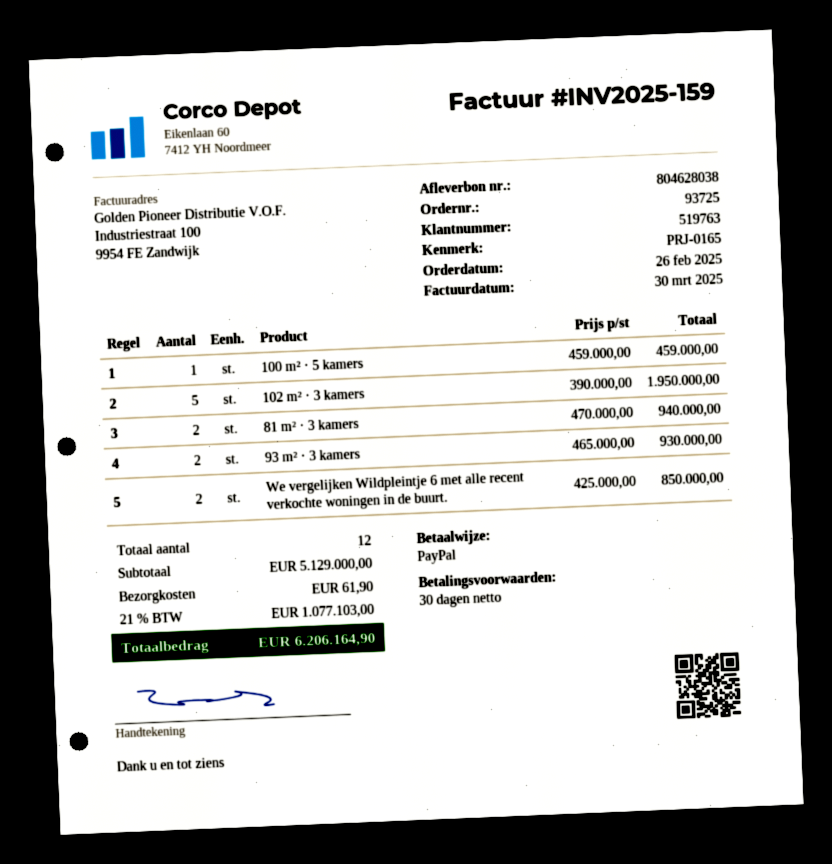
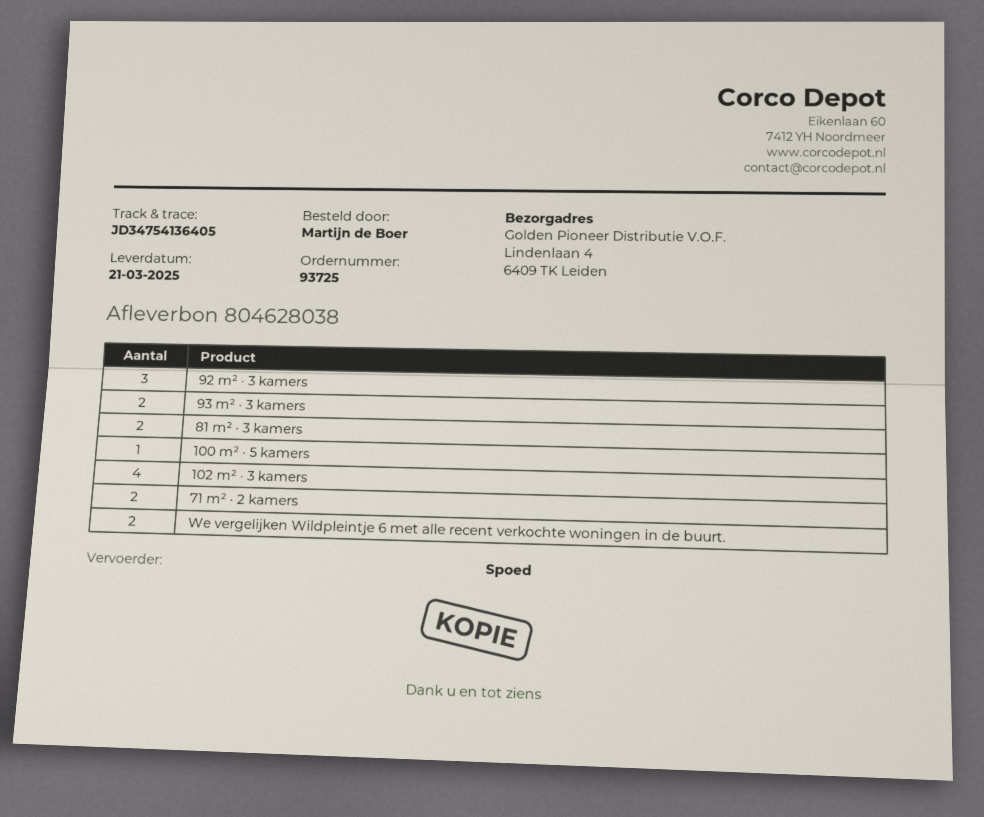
102 m² · 3 kamers: 5 -> 4
92 m² · 3 kamers: none -> 3
71 m² · 2 kamers: none -> 2

